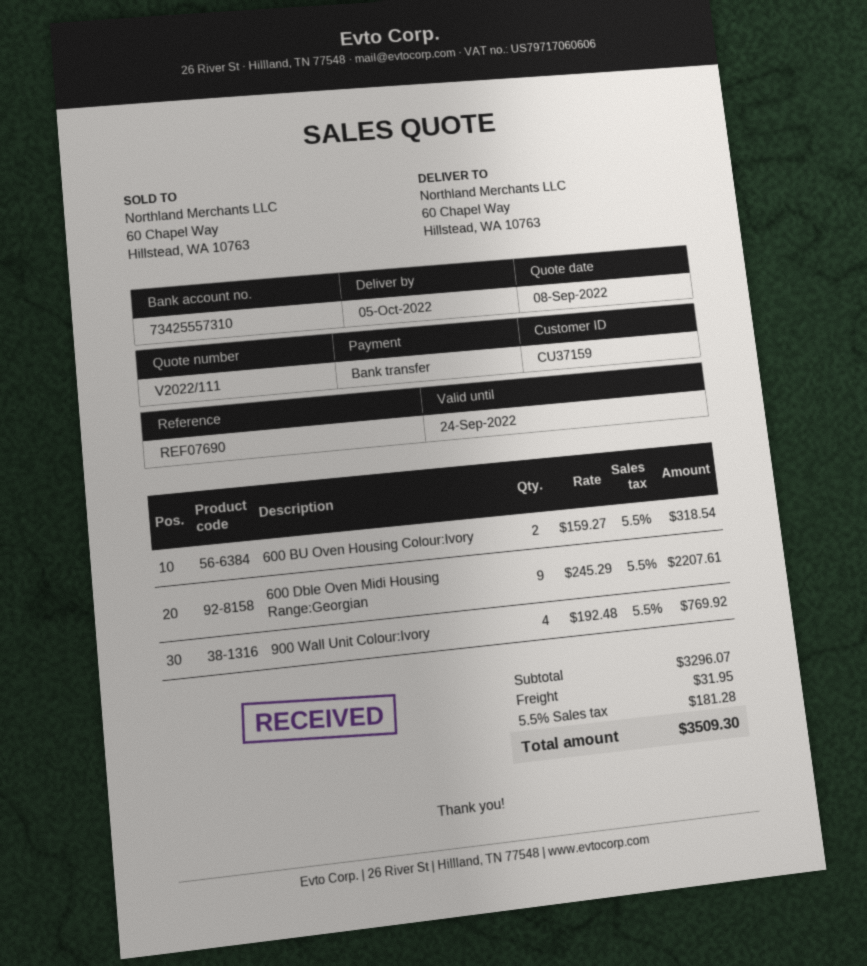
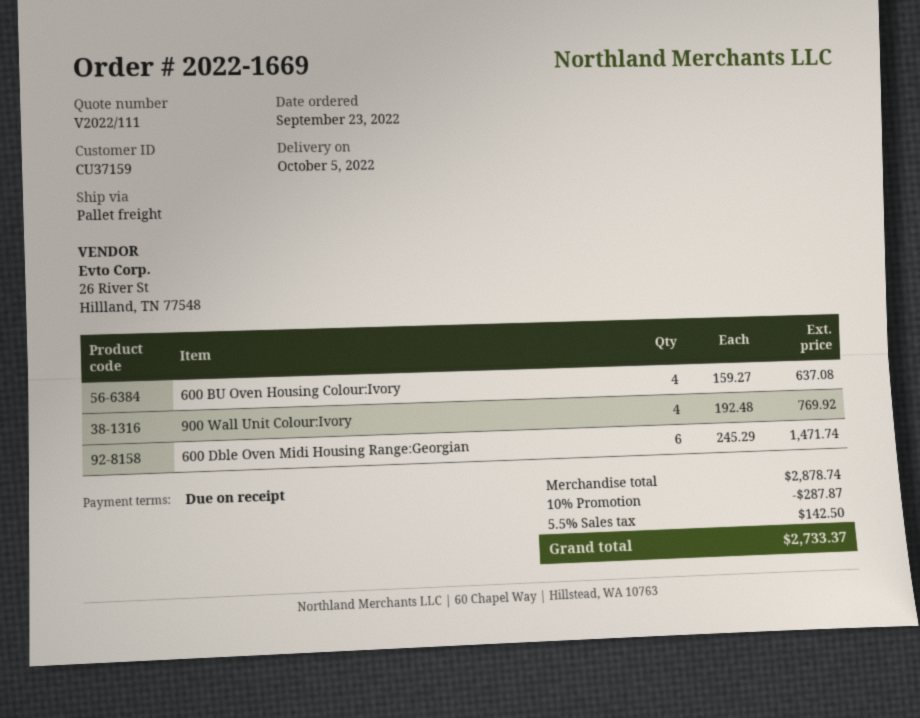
600 BU Oven Housing Colour:Ivory: 2 x 159.27 = 318.54 -> 4 x 159.27 = 637.08
600 Dble Oven Midi Housing Range:Georgian: 9 x 245.29 = 2207.61 -> 6 x 245.29 = 1471.74
subtotal: 3296.07 -> 2878.74
discount: none -> 10% = 287.87
shipping: 31.95 -> none
tax: 5.5% = 181.28 -> 5.5% = 142.50
total: 3509.30 -> 2733.37

